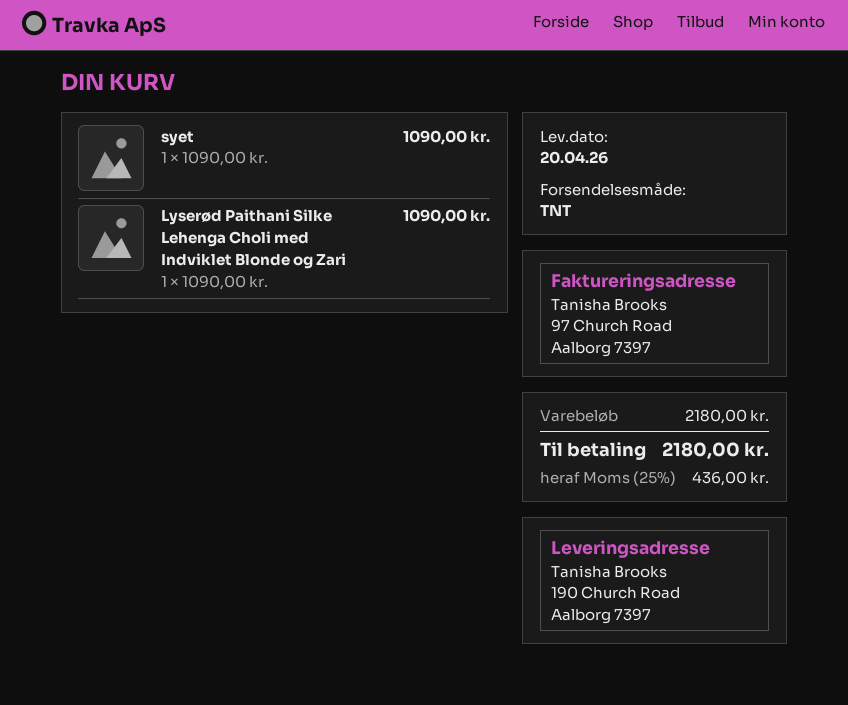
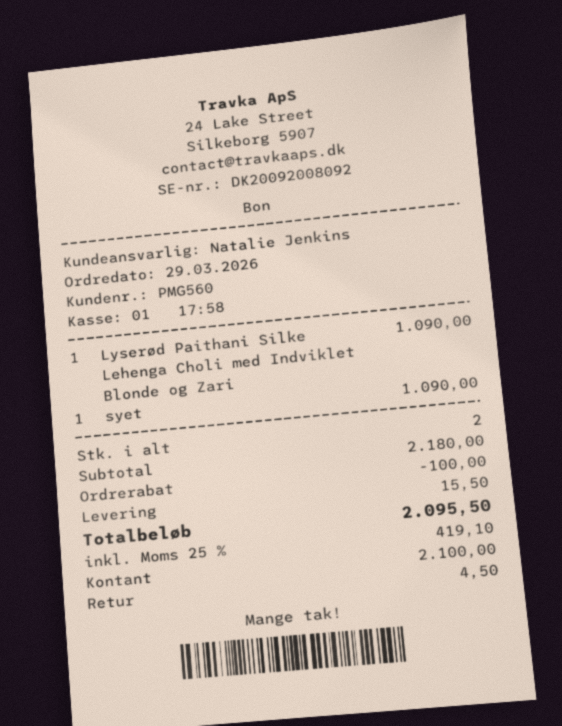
discount: none -> 100.00
shipping: none -> 15.50
tax: 25% = 436.00 -> 25% = 419.10
total: 2180.00 -> 2095.50

